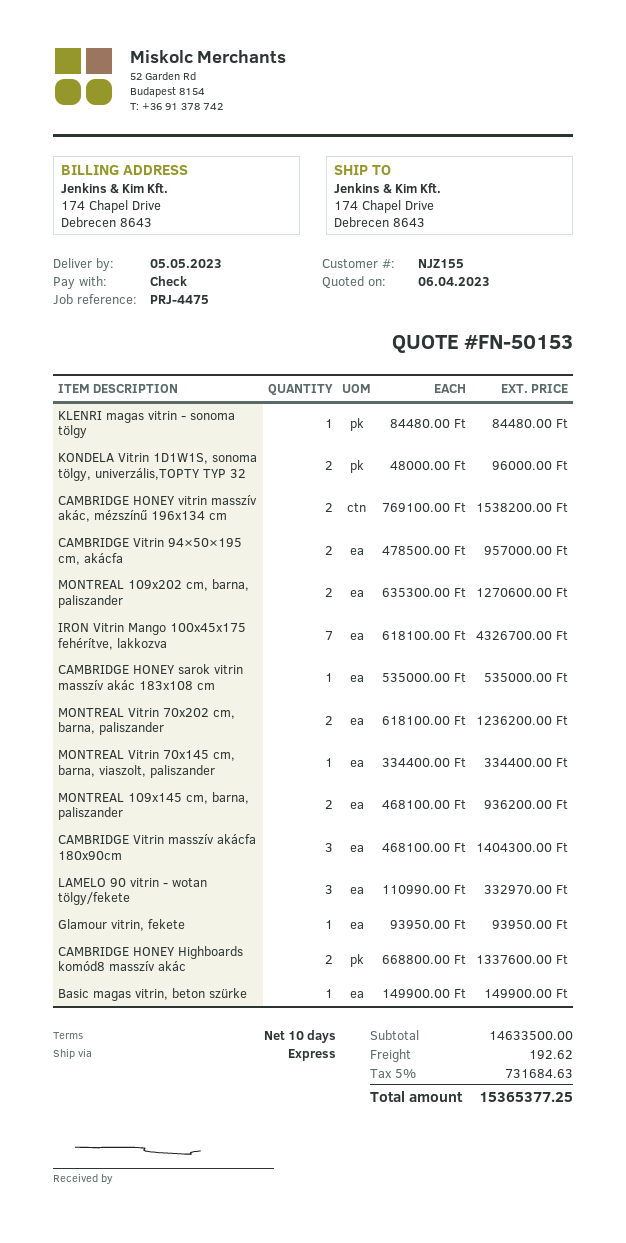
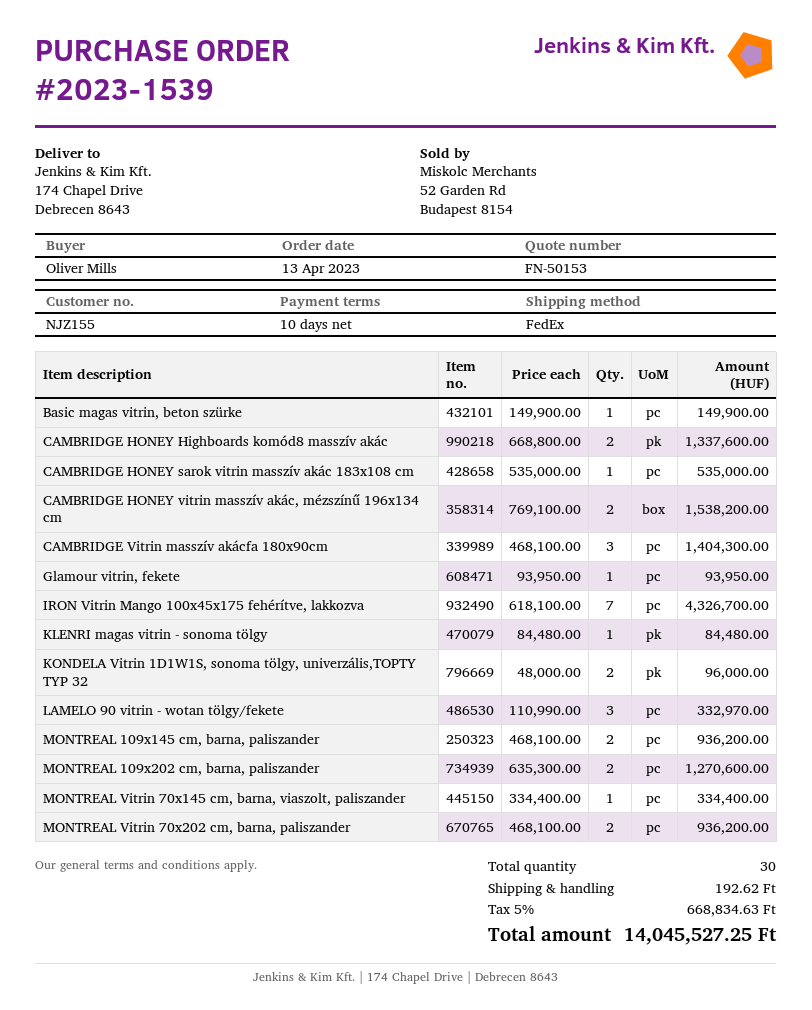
shipping method: express -> FedEx
CAMBRIDGE Vitrin 94×50×195 cm, akácfa: 2 x 478500.00 = 957000.00 -> none
MONTREAL Vitrin 70x202 cm, barna, paliszander: 2 x 618100.00 = 1236200.00 -> 2 x 468100.00 = 936200.00
tax: 5% = 731684.63 -> 5% = 668834.63
total: 15365377.25 -> 14045527.25

